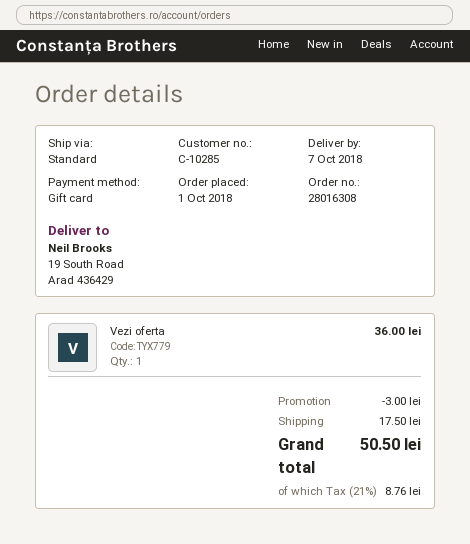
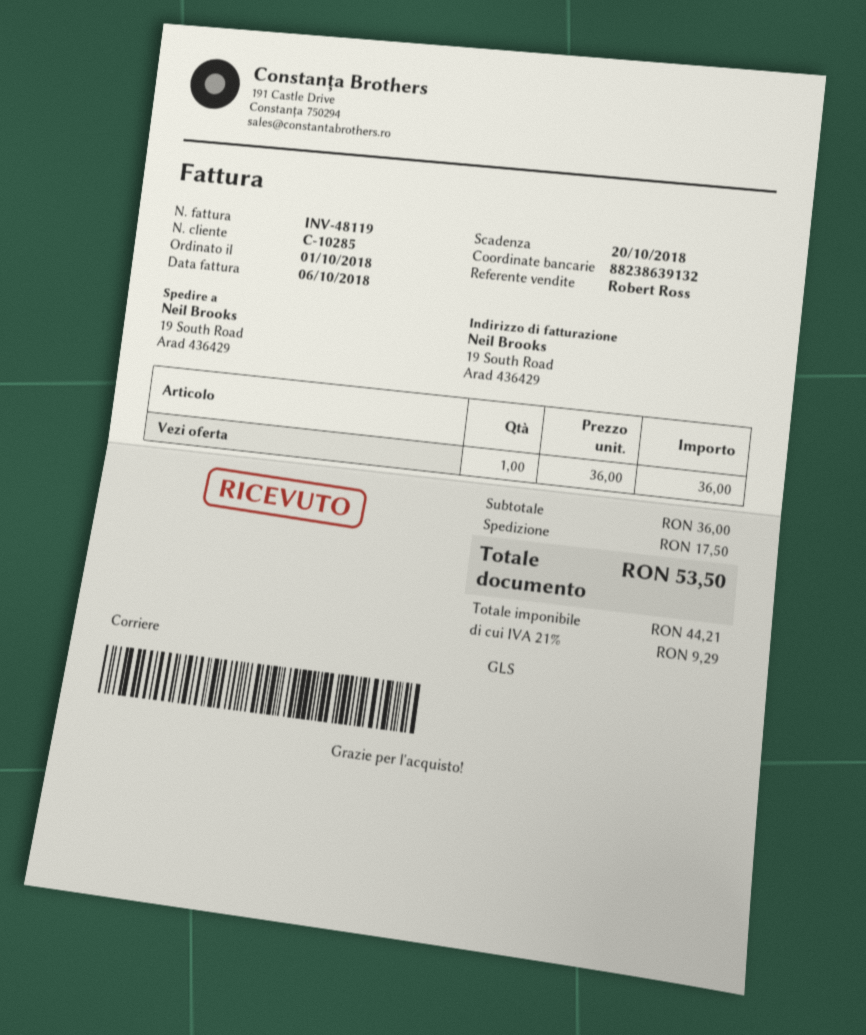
shipping method: standard -> GLS
discount: 3.00 -> none
tax: 21% = 8.76 -> 21% = 9.29
total: 50.50 -> 53.50

